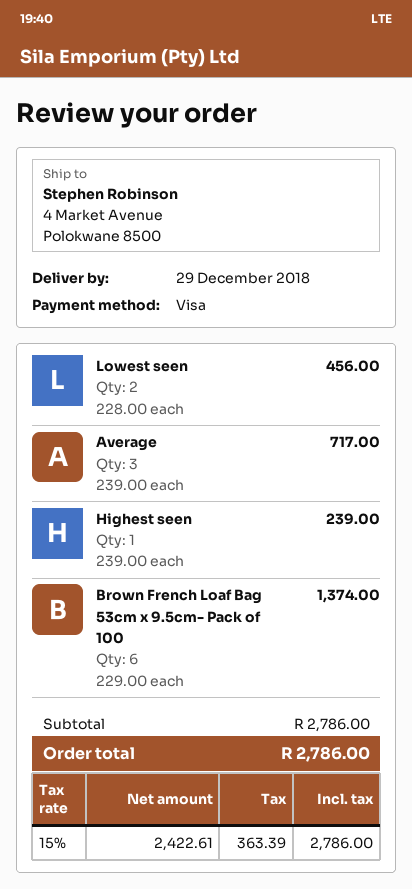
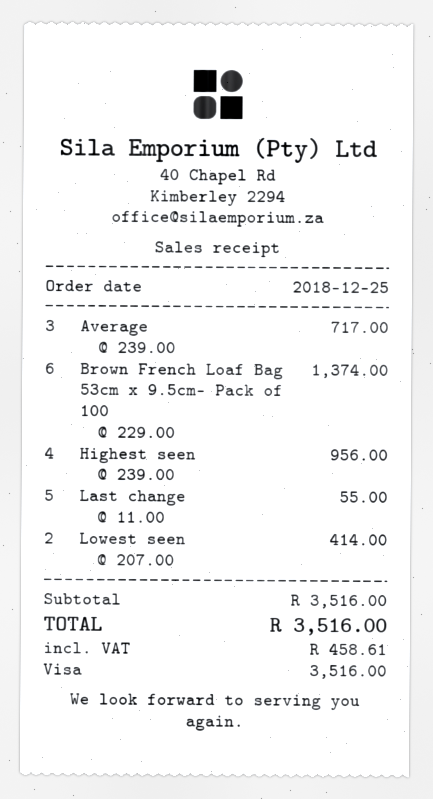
Lowest seen: 2 x 228.00 = 456.00 -> 2 x 207.00 = 414.00
Highest seen: 1 x 239.00 = 239.00 -> 4 x 239.00 = 956.00
Last change: none -> 5 x 11.00 = 55.00
subtotal: 2786.00 -> 3516.00
tax: 363.39 -> 458.61
total: 2786.00 -> 3516.00

